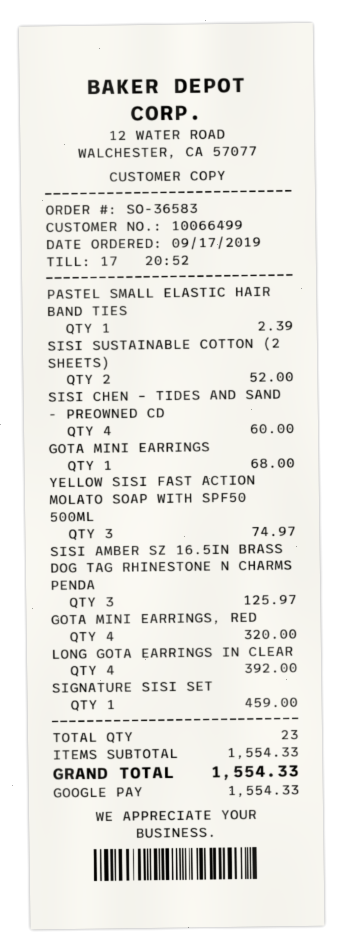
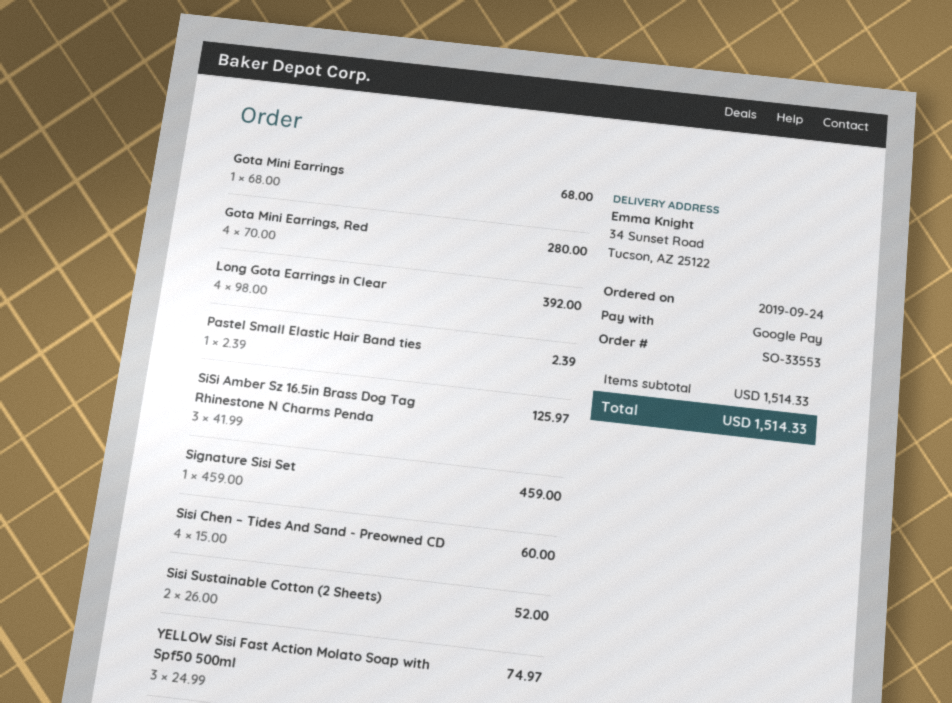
order number: SO-36583 -> SO-33553
order date: 2019-09-17 -> 2019-09-24
GOTA MINI EARRINGS, RED: 4 for 320.00 -> 4 for 280.00
subtotal: 1554.33 -> 1514.33
total: 1554.33 -> 1514.33

